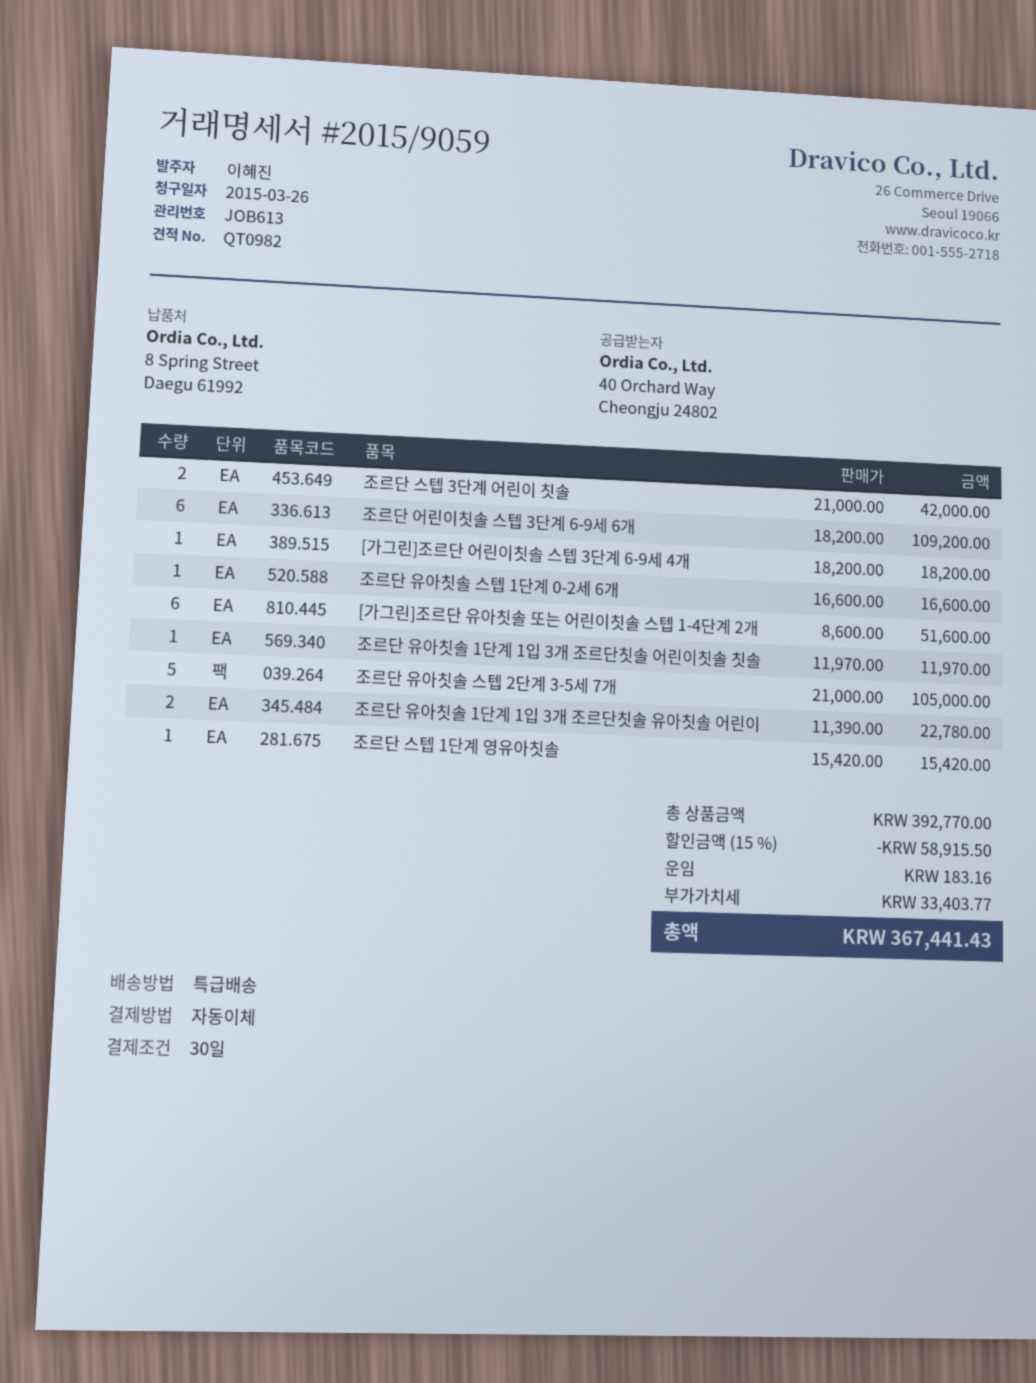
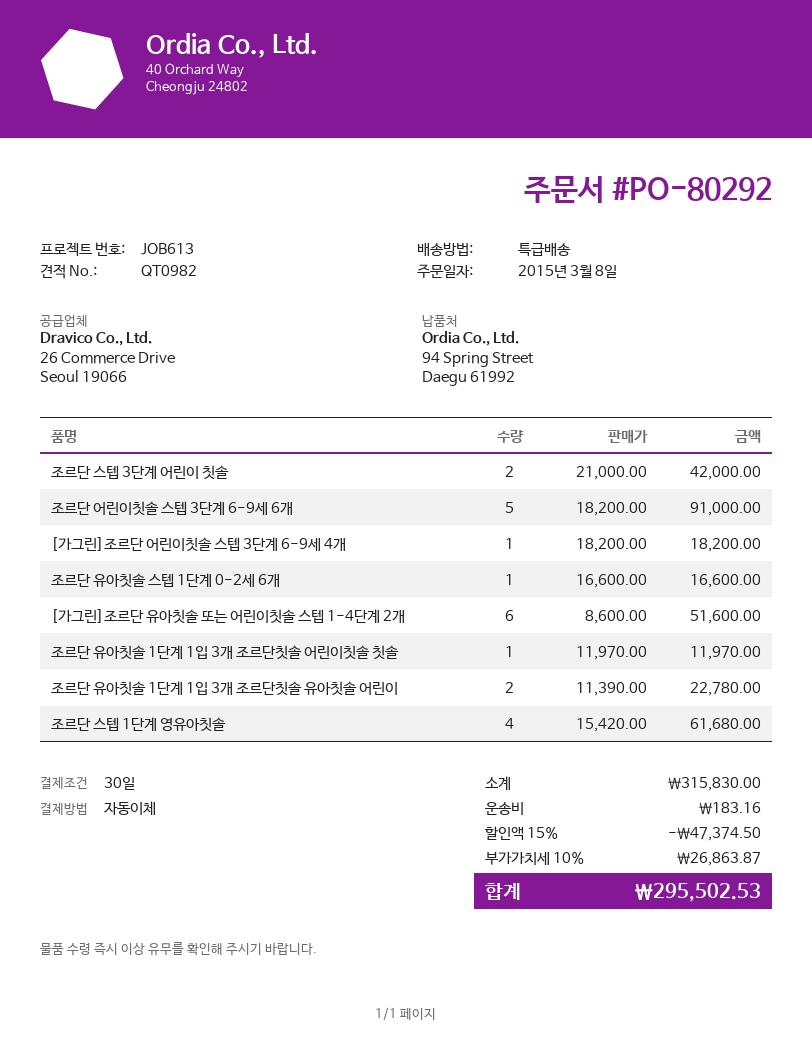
ship to: 8 Spring Street, Daegu 61992 -> 94 Spring Street, Daegu 61992
조르단 어린이칫솔 스텝 3단계 6-9세 6개: 6 x 18200.00 = 109200.00 -> 5 x 18200.00 = 91000.00
조르단 유아칫솔 스텝 2단계 3-5세 7개: 5 x 21000.00 = 105000.00 -> none
조르단 스텝 1단계 영유아칫솔: 1 x 15420.00 = 15420.00 -> 4 x 15420.00 = 61680.00
subtotal: 392770.00 -> 315830.00
discount: 15% = 58915.50 -> 15% = 47374.50
tax: 33403.77 -> 26863.87
total: 367441.43 -> 295502.53

